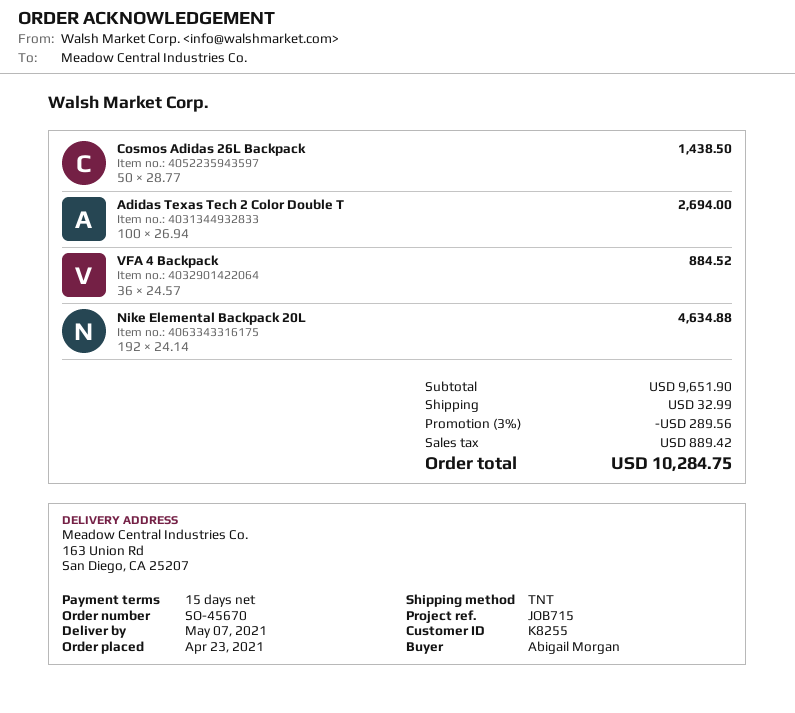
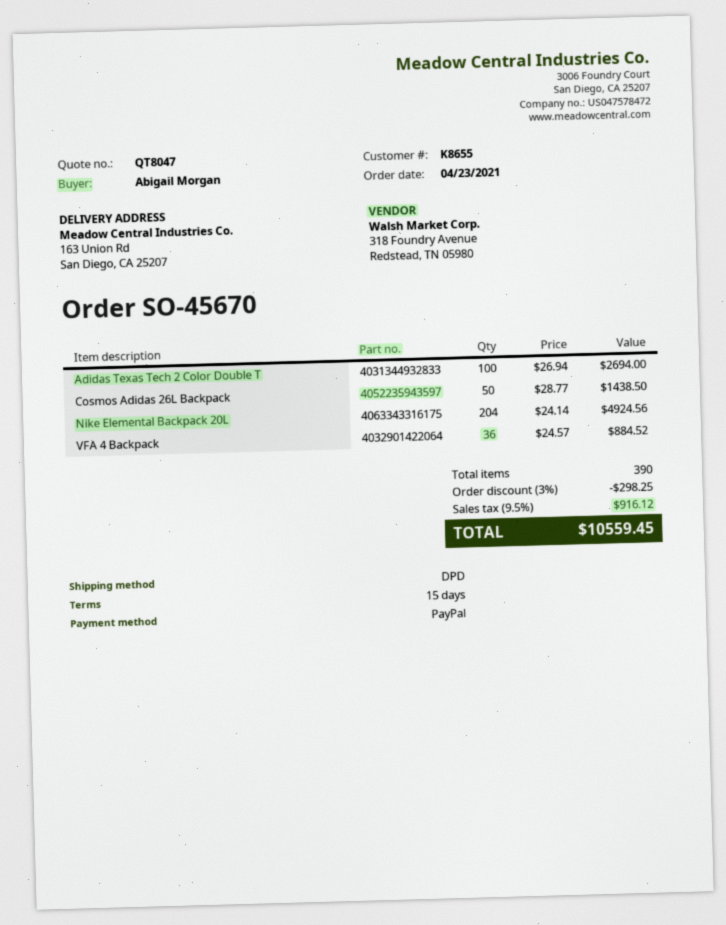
customer number: K8255 -> K8655
shipping method: TNT -> DPD
Nike Elemental Backpack 20L: 192 x 24.14 = 4634.88 -> 204 x 24.14 = 4924.56
discount: 3% = 289.56 -> 3% = 298.25
shipping: 32.99 -> none
tax: 889.42 -> 916.12
total: 10284.75 -> 10559.45

